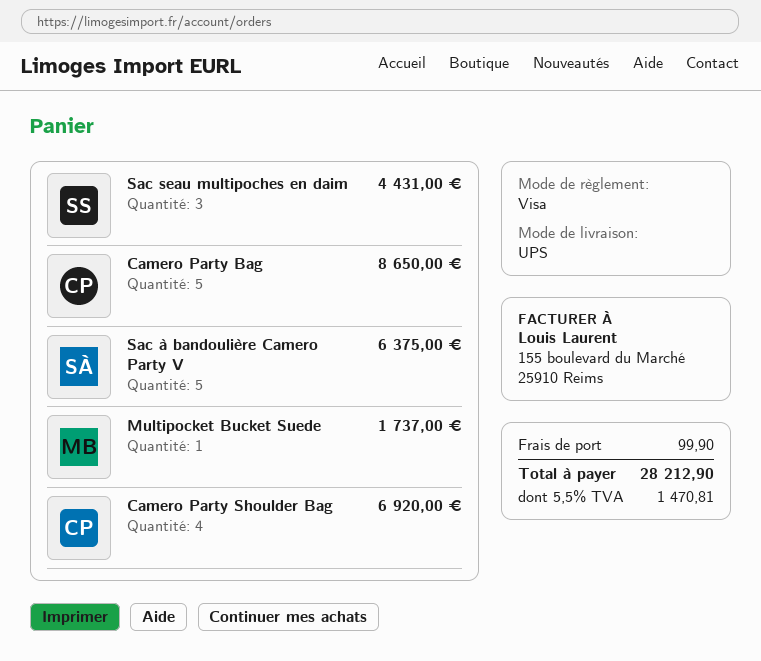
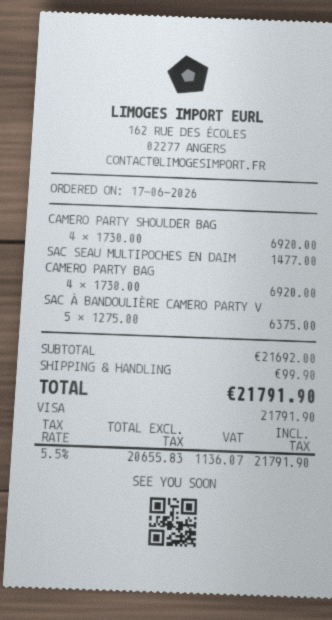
Sac seau multipoches en daim: 3 for 4431.00 -> 1 for 1477.00
Camero Party Bag: 5 for 8650.00 -> 4 for 6920.00
Multipocket Bucket Suede: 1 for 1737.00 -> none
tax: 5.5% = 1470.81 -> 5.5% = 1136.07
total: 28212.90 -> 21791.90

